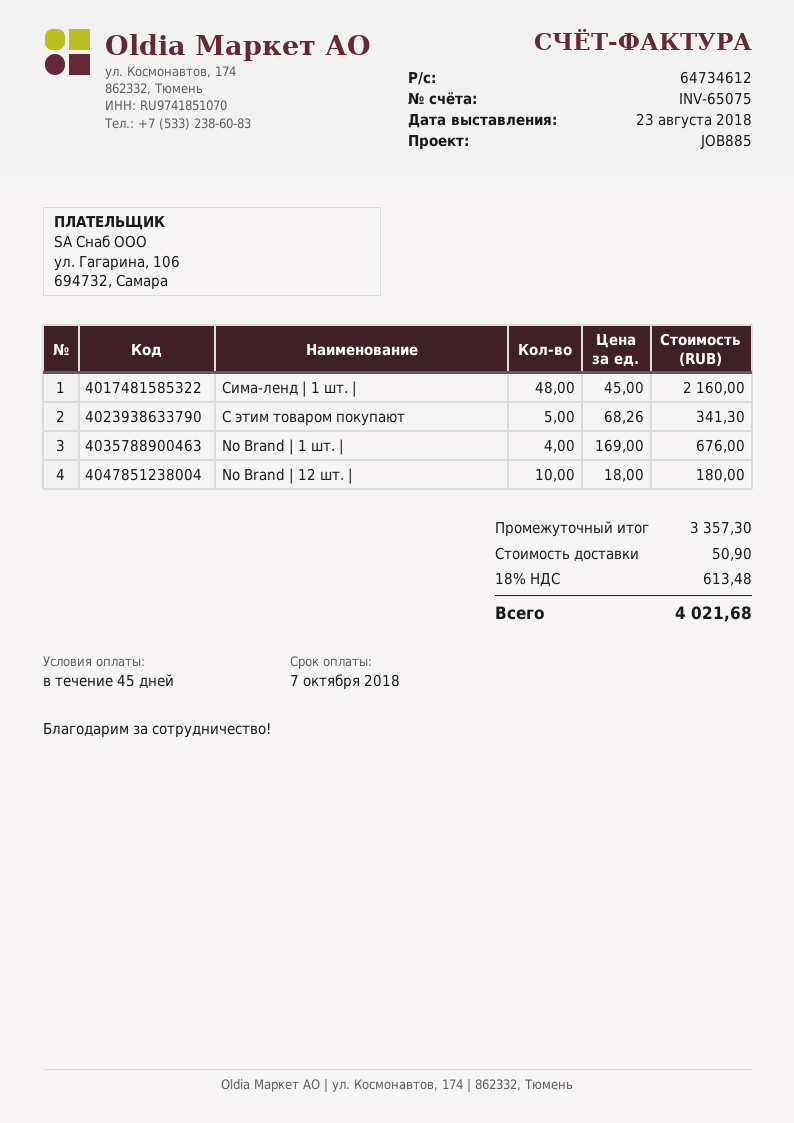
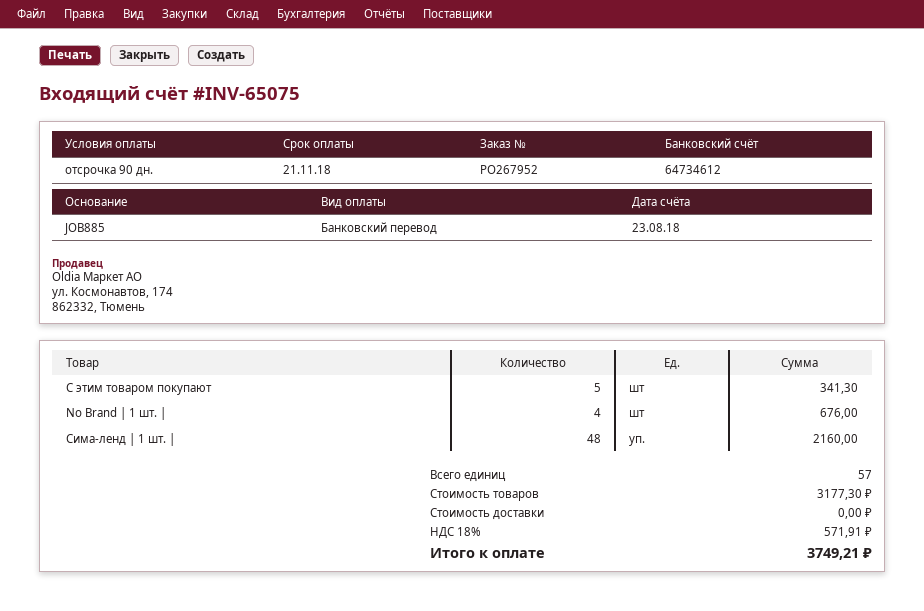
payment terms: 45 days -> 90 days
due date: 2018-10-07 -> 2018-11-21
No Brand | 12 шт. |: 10 for 180.00 -> none
subtotal: 3357.30 -> 3177.30
shipping: 50.90 -> 0.00
tax: 18% = 613.48 -> 18% = 571.91
total: 4021.68 -> 3749.21

